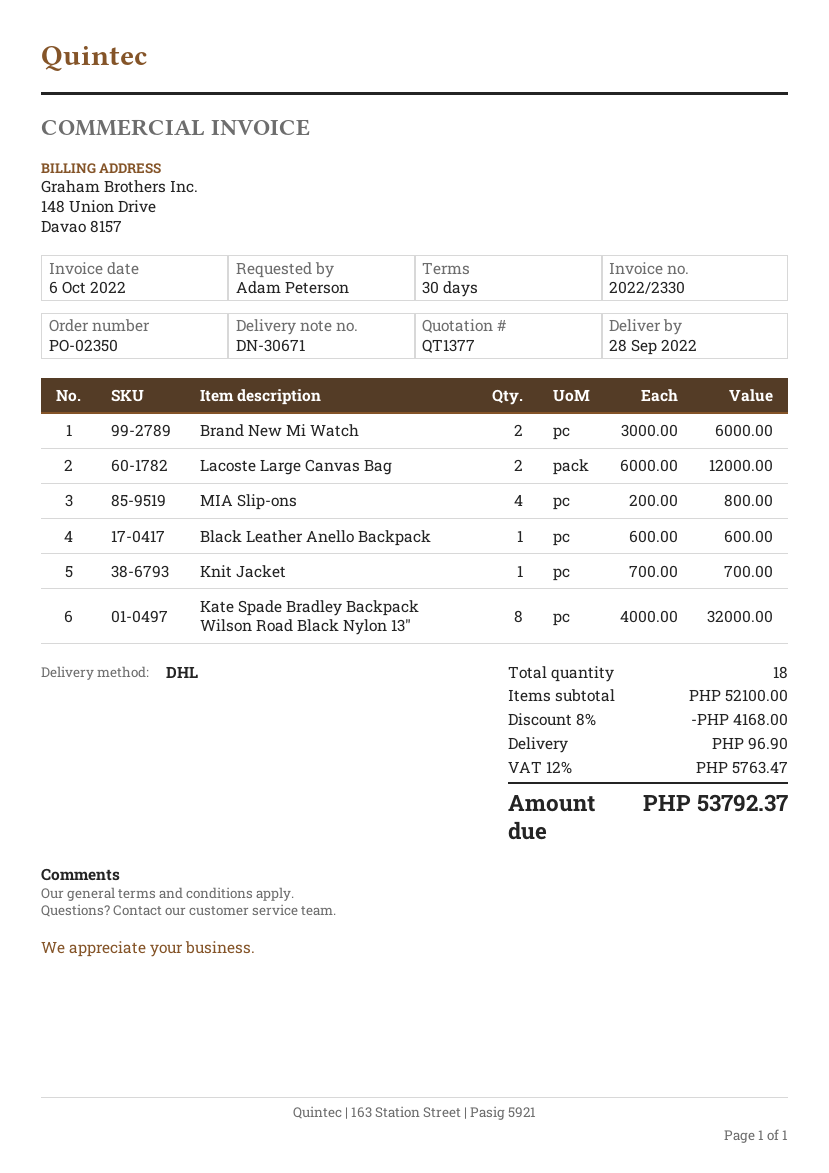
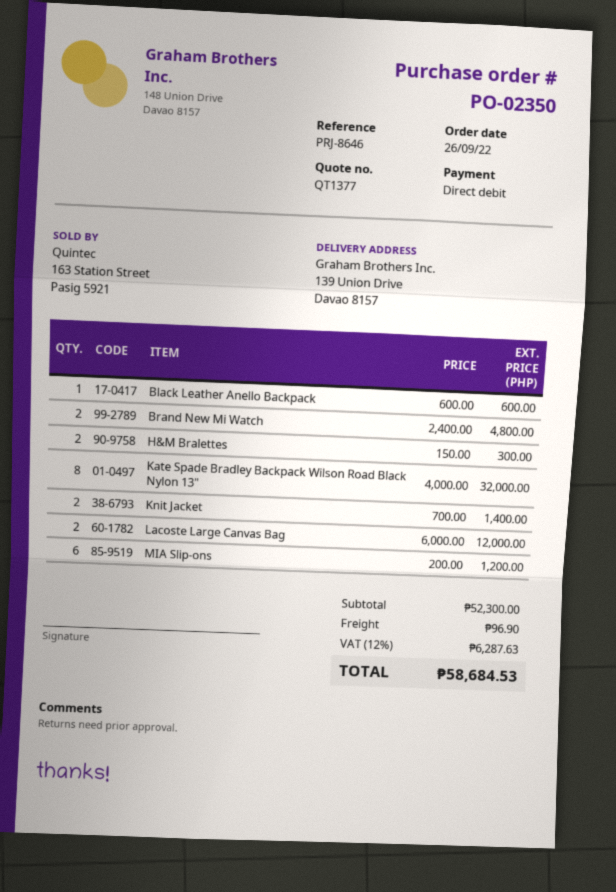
Brand New Mi Watch: 2 x 3000.00 = 6000.00 -> 2 x 2400.00 = 4800.00
MIA Slip-ons: 4 x 200.00 = 800.00 -> 6 x 200.00 = 1200.00
Knit Jacket: 1 x 700.00 = 700.00 -> 2 x 700.00 = 1400.00
H&M Bralettes: none -> 2 x 150.00 = 300.00
subtotal: 52100.00 -> 52300.00
discount: 8% = 4168.00 -> none
tax: 12% = 5763.47 -> 12% = 6287.63
total: 53792.37 -> 58684.53

